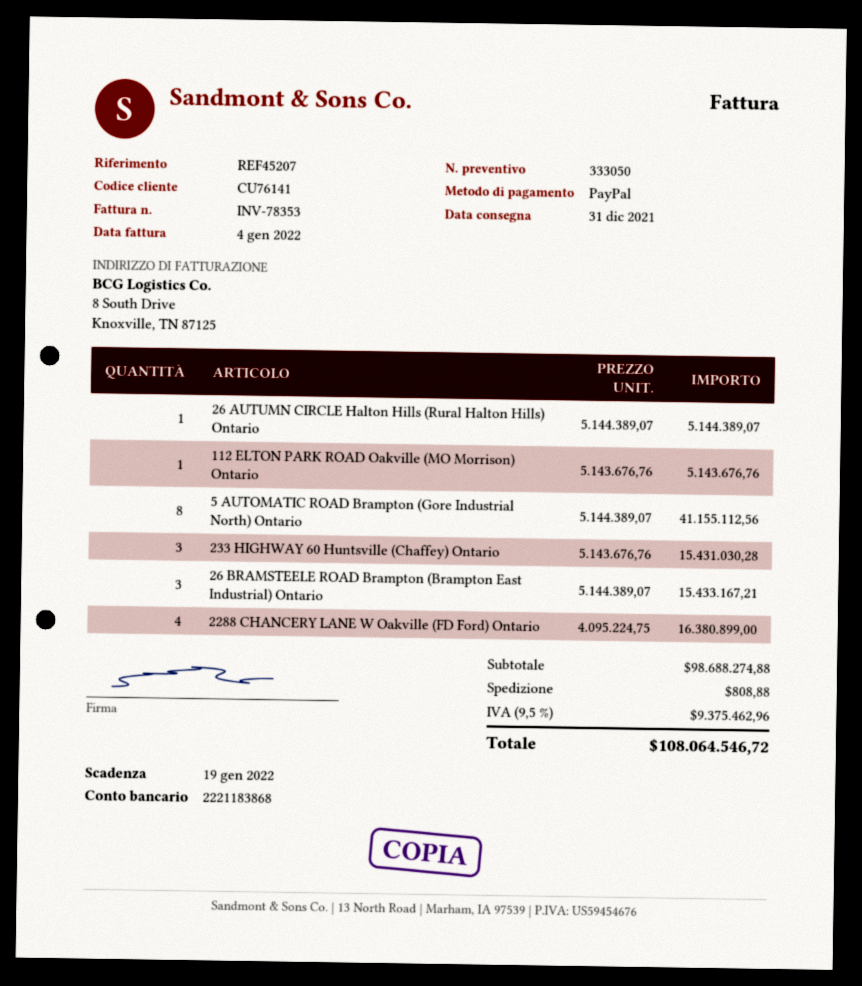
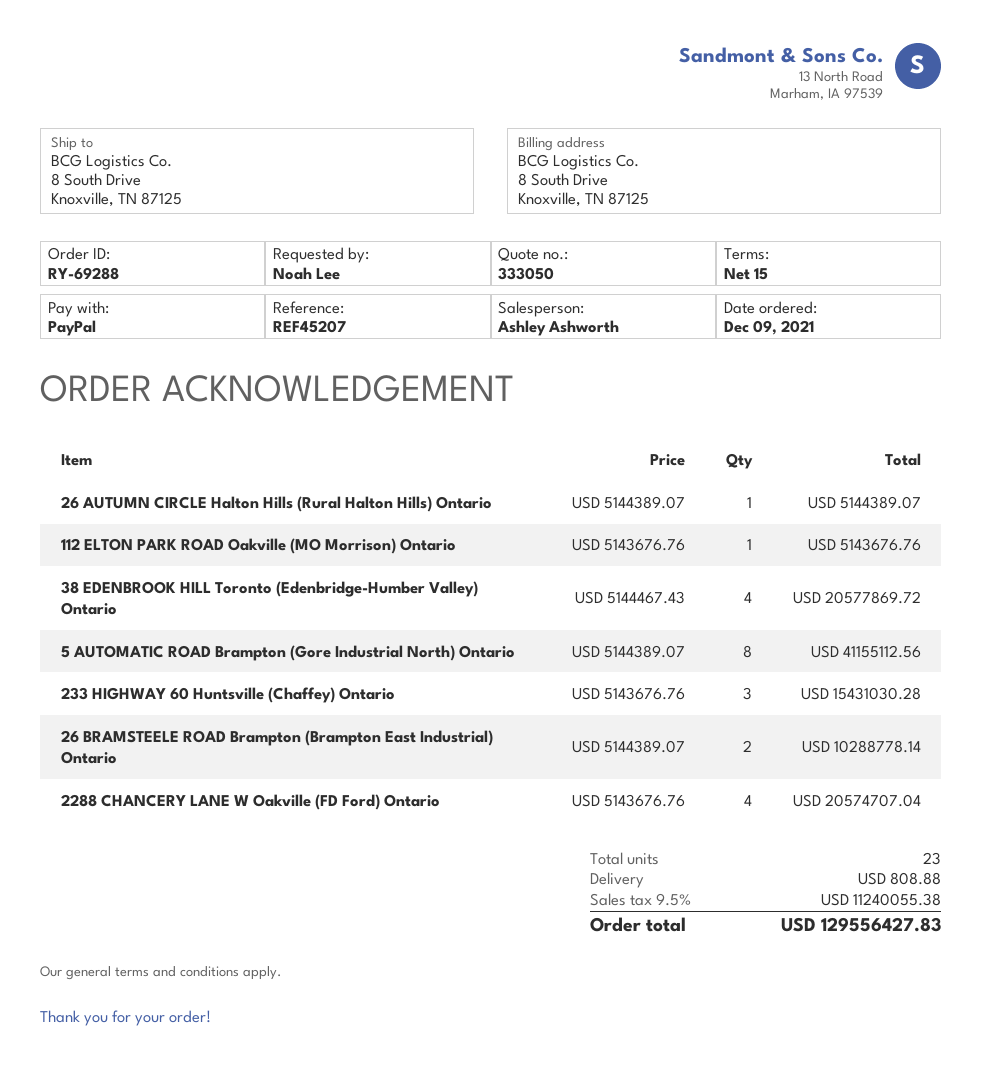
26 BRAMSTEELE ROAD Brampton (Brampton East Industrial) Ontario: 3 x 5144389.07 = 15433167.21 -> 2 x 5144389.07 = 10288778.14
2288 CHANCERY LANE W Oakville (FD Ford) Ontario: 4 x 4095224.75 = 16380899.00 -> 4 x 5143676.76 = 20574707.04
38 EDENBROOK HILL Toronto (Edenbridge-Humber Valley) Ontario: none -> 4 x 5144467.43 = 20577869.72
tax: 9.5% = 9375462.96 -> 9.5% = 11240055.38
total: 108064546.72 -> 129556427.83

